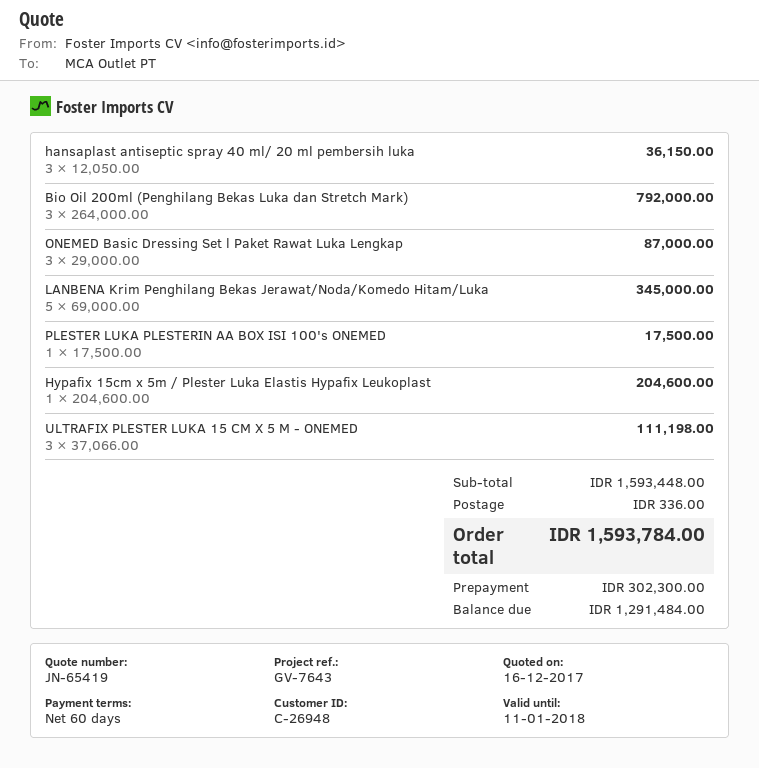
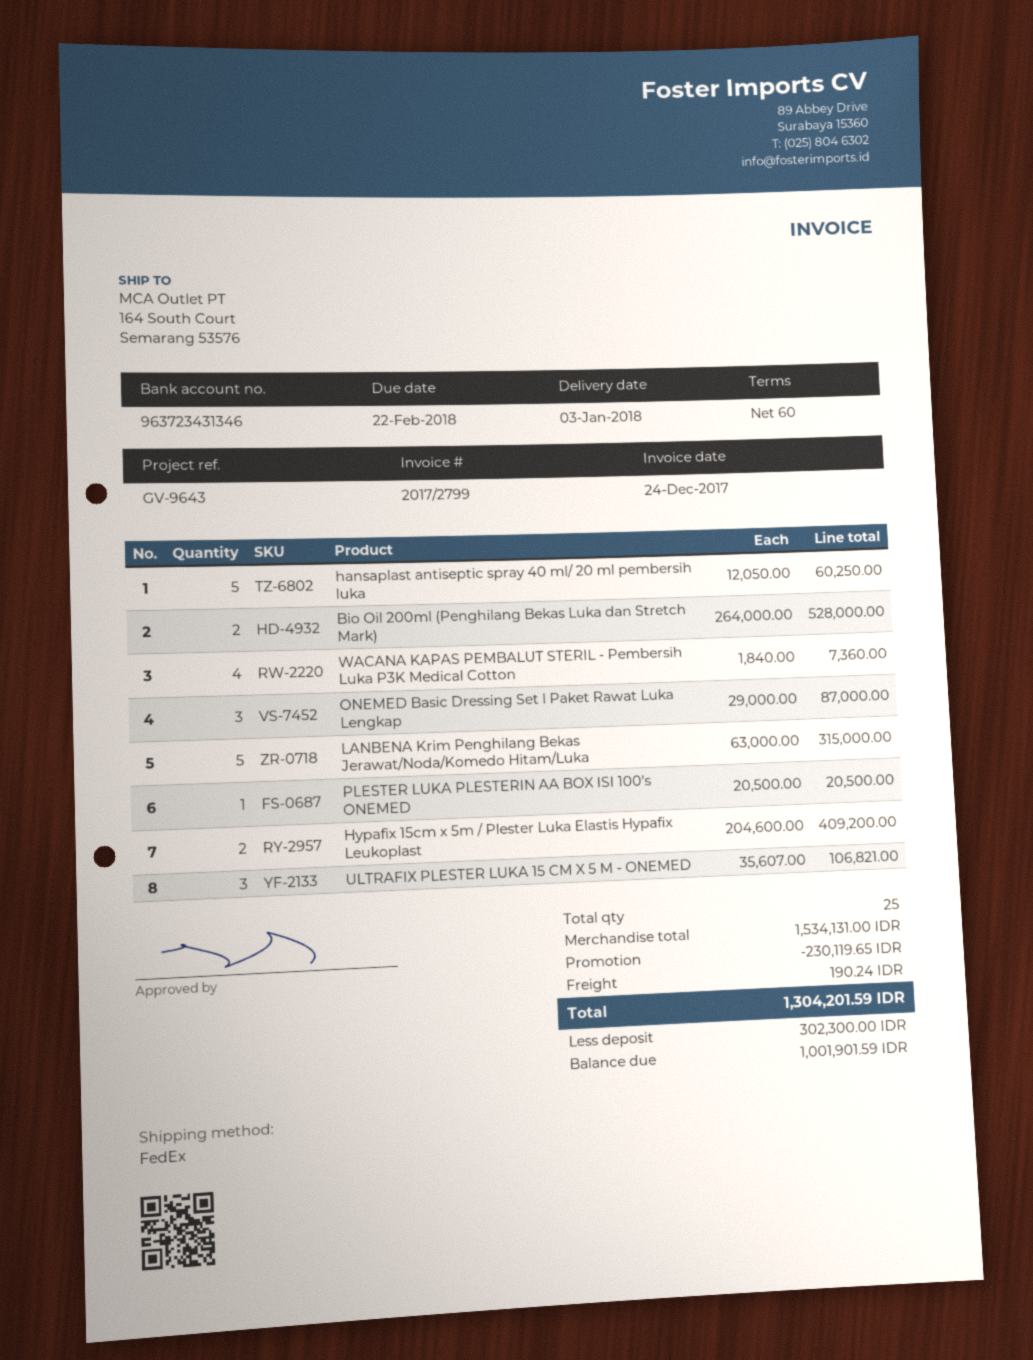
reference: GV-7643 -> GV-9643
hansaplast antiseptic spray 40 ml/ 20 ml pembersih luka: 3 x 12050.00 = 36150.00 -> 5 x 12050.00 = 60250.00
Bio Oil 200ml (Penghilang Bekas Luka dan Stretch Mark): 3 x 264000.00 = 792000.00 -> 2 x 264000.00 = 528000.00
LANBENA Krim Penghilang Bekas Jerawat/Noda/Komedo Hitam/Luka: 5 x 69000.00 = 345000.00 -> 5 x 63000.00 = 315000.00
PLESTER LUKA PLESTERIN AA BOX ISI 100's ONEMED: 1 x 17500.00 = 17500.00 -> 1 x 20500.00 = 20500.00
Hypafix 15cm x 5m / Plester Luka Elastis Hypafix Leukoplast: 1 x 204600.00 = 204600.00 -> 2 x 204600.00 = 409200.00
ULTRAFIX PLESTER LUKA 15 CM X 5 M - ONEMED: 3 x 37066.00 = 111198.00 -> 3 x 35607.00 = 106821.00
WACANA KAPAS PEMBALUT STERIL - Pembersih Luka P3K Medical Cotton: none -> 4 x 1840.00 = 7360.00
subtotal: 1593448.00 -> 1534131.00
discount: none -> 230119.65
shipping: 336.00 -> 190.24
total: 1593784.00 -> 1304201.59
balance: 1291484.00 -> 1001901.59

